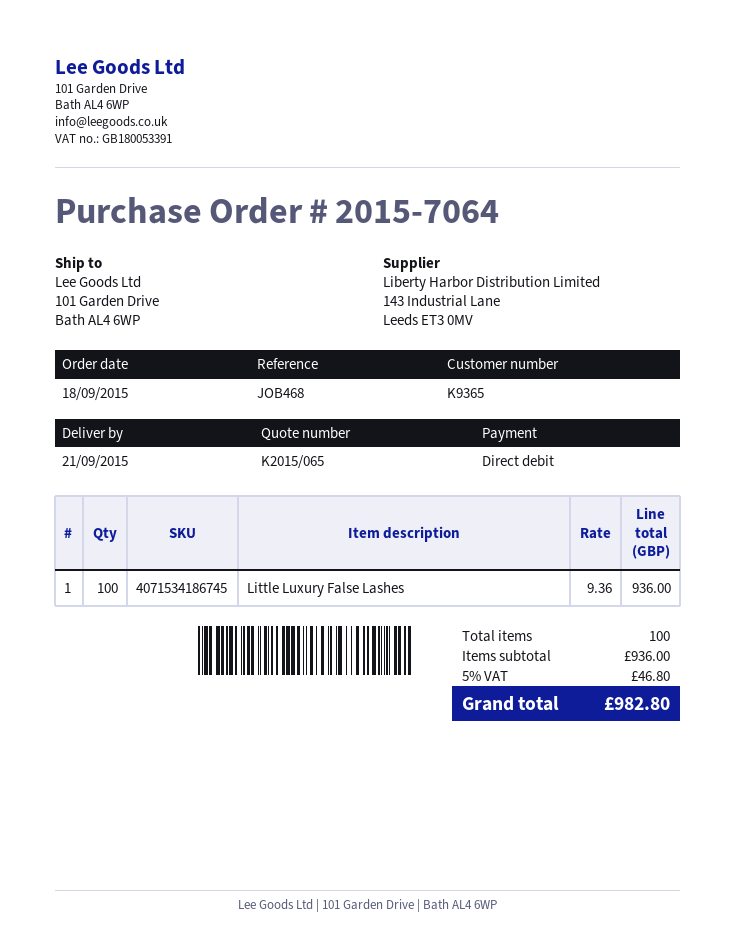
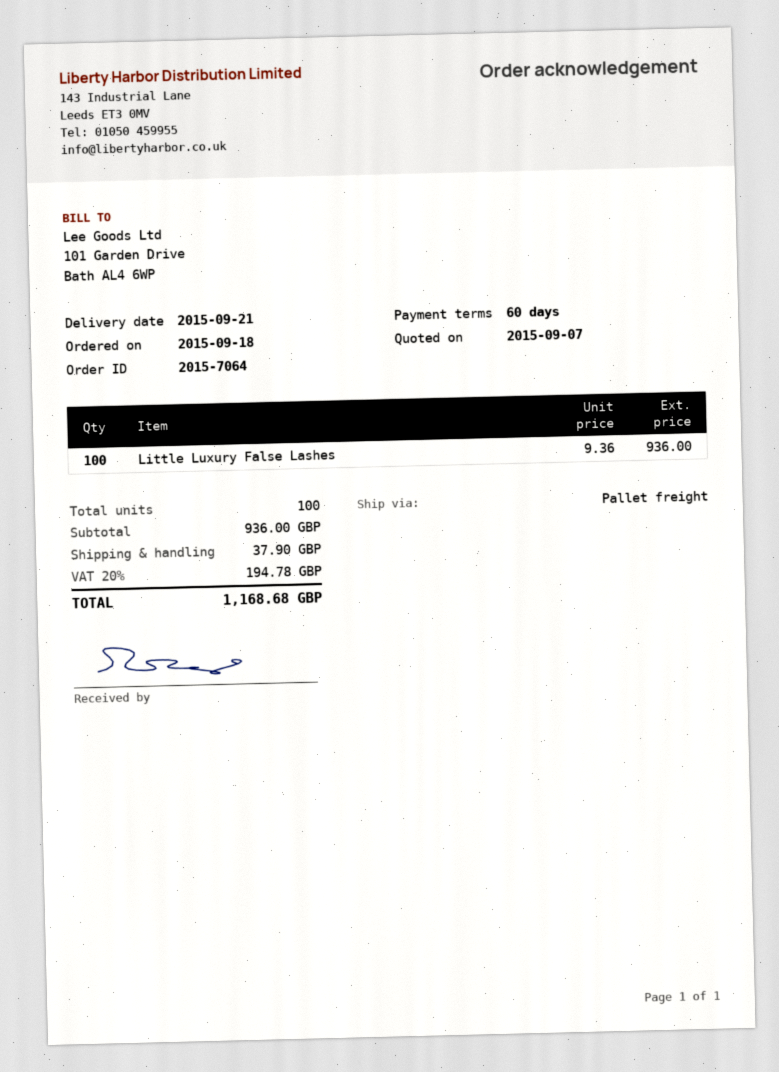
shipping: none -> 37.90
tax: 5% = 46.80 -> 20% = 194.78
total: 982.80 -> 1168.68

